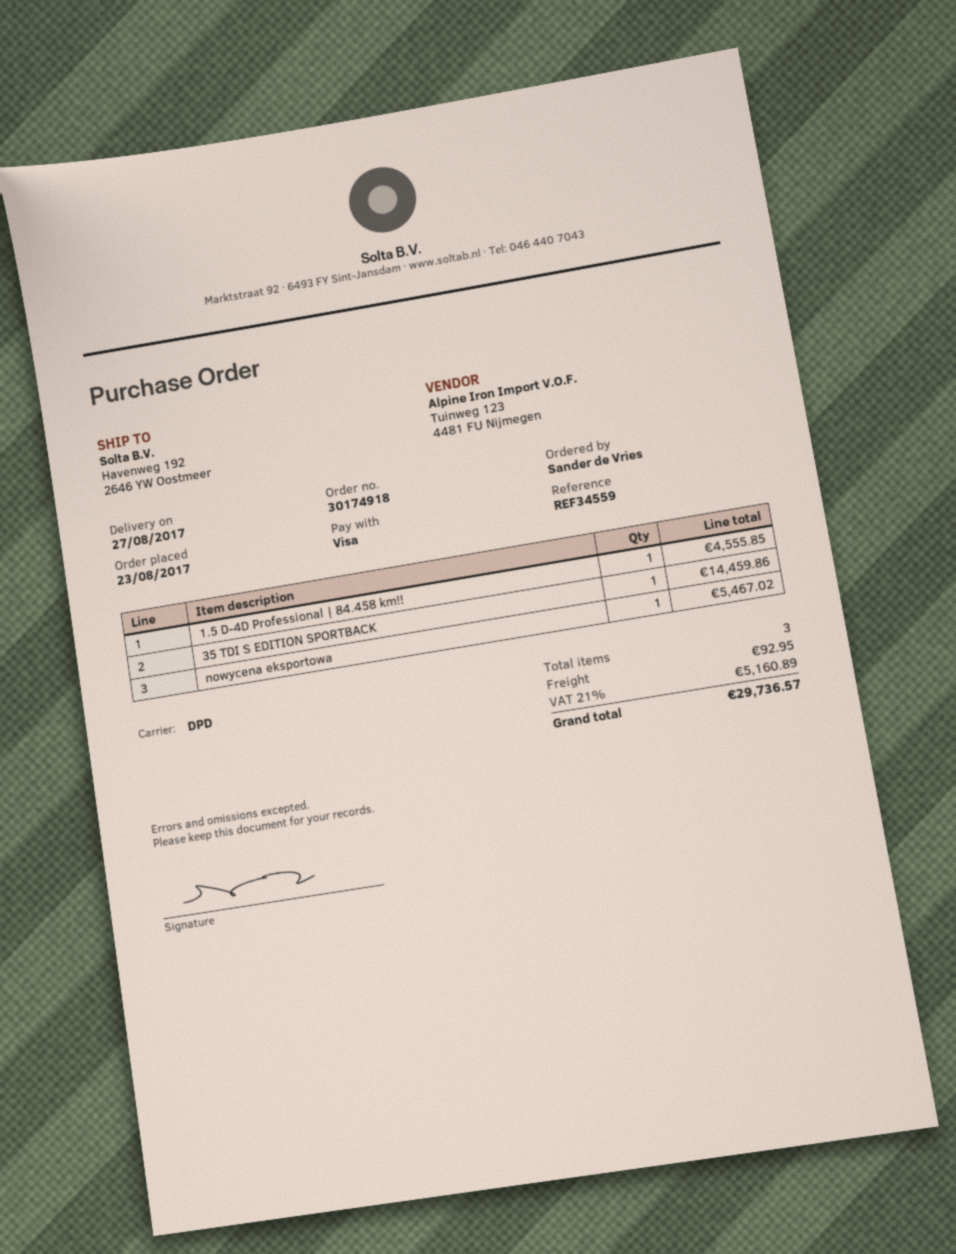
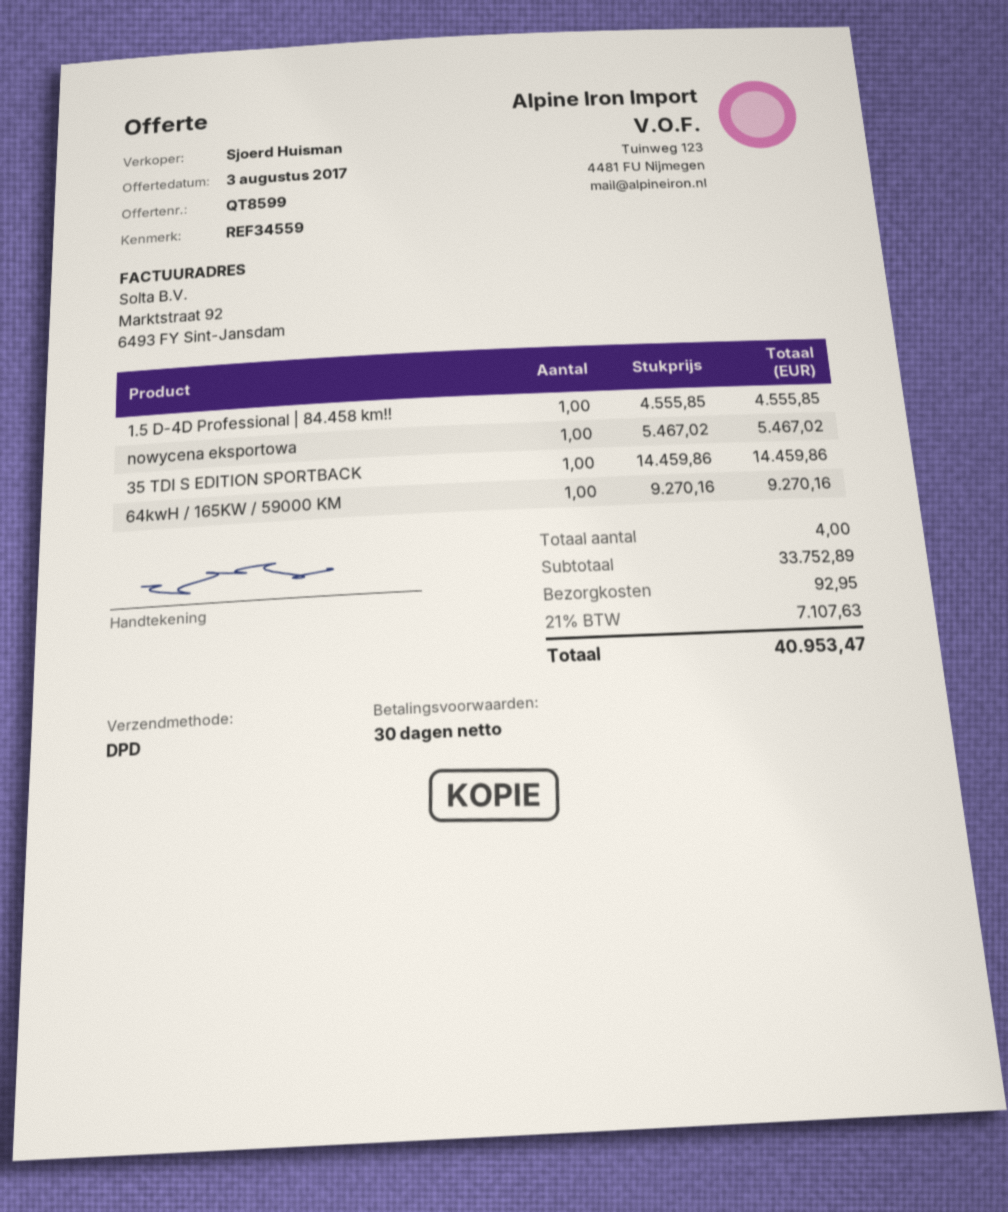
64kwH / 165KW / 59000 KM: none -> 1 for 9270.16
total quantity: 3 -> 4
tax: 21% = 5160.89 -> 21% = 7107.63
total: 29736.57 -> 40953.47

